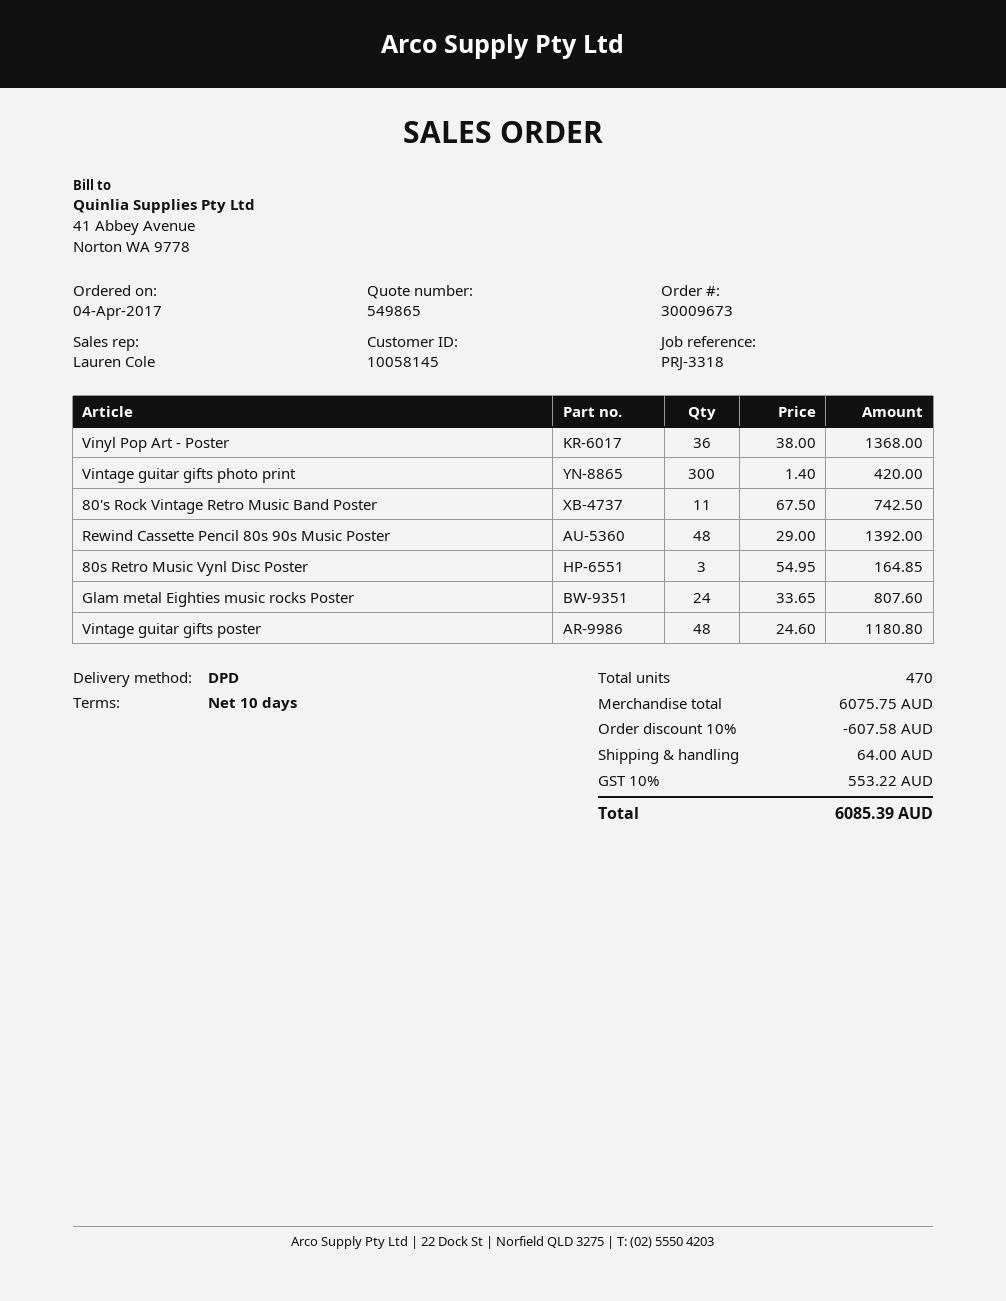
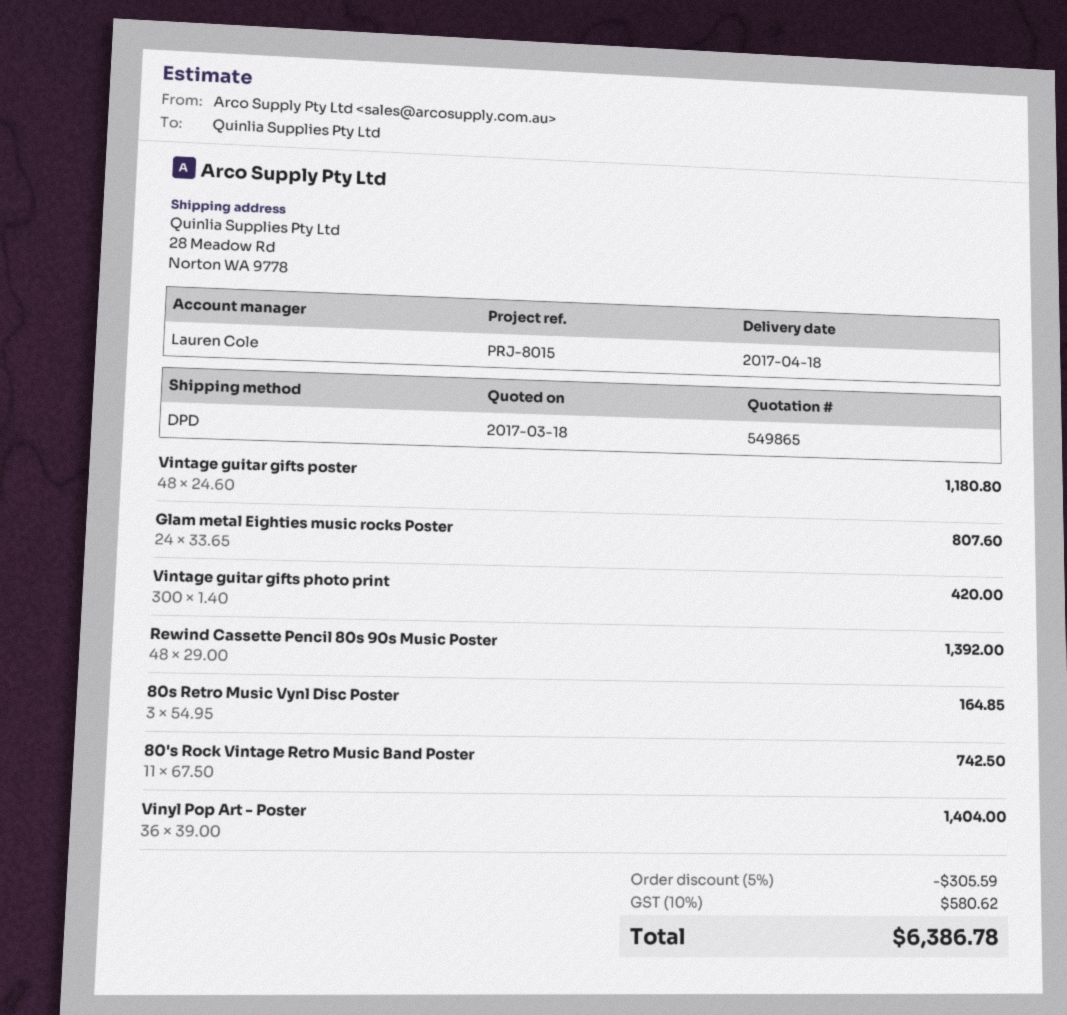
reference: PRJ-3318 -> PRJ-8015
Vinyl Pop Art - Poster: 36 x 38.00 = 1368.00 -> 36 x 39.00 = 1404.00
discount: 10% = 607.58 -> 5% = 305.59
shipping: 64.00 -> none
tax: 10% = 553.22 -> 10% = 580.62
total: 6085.39 -> 6386.78

